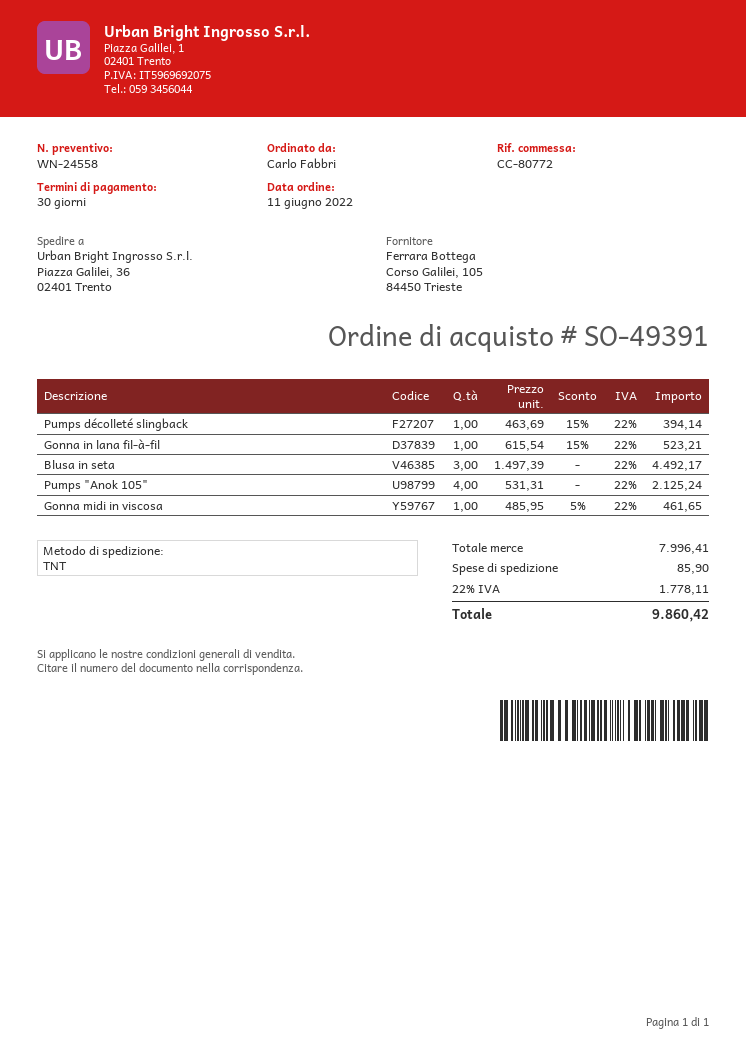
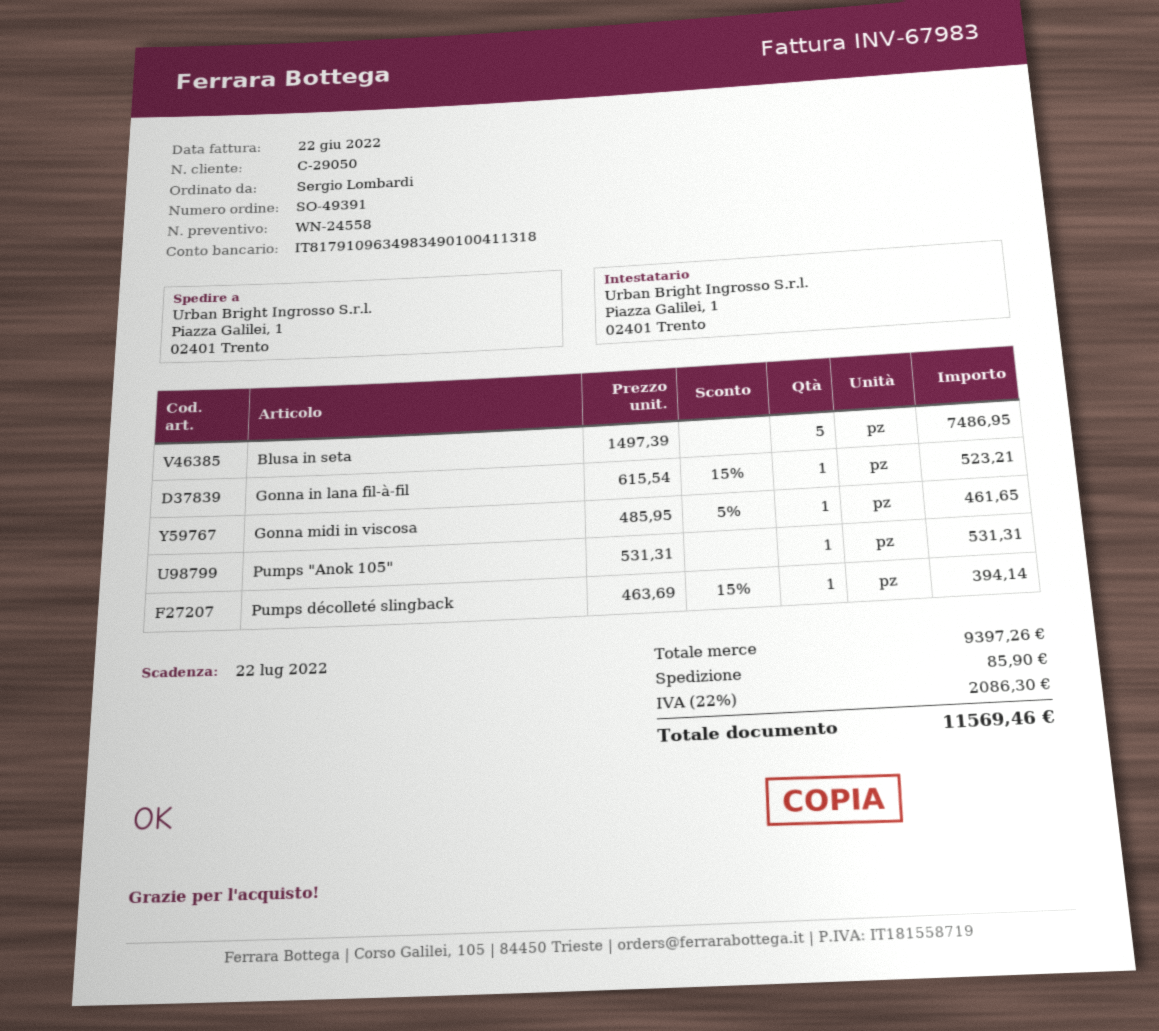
ordered by: Carlo Fabbri -> Sergio Lombardi
ship to: Piazza Galilei, 36, 02401 Trento -> Piazza Galilei, 1, 02401 Trento
Blusa in seta: 3 x 1497.39 = 4492.17 -> 5 x 1497.39 = 7486.95
Pumps "Anok 105": 4 x 531.31 = 2125.24 -> 1 x 531.31 = 531.31
subtotal: 7996.41 -> 9397.26
tax: 22% = 1778.11 -> 22% = 2086.30
total: 9860.42 -> 11569.46

